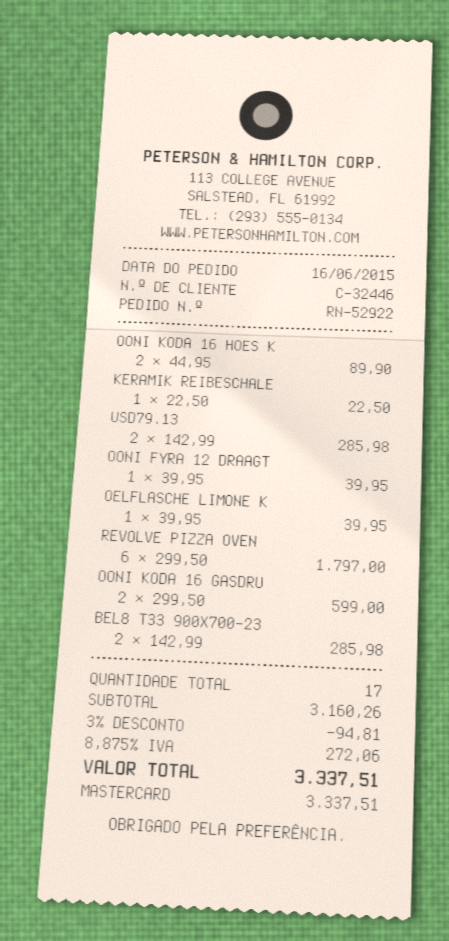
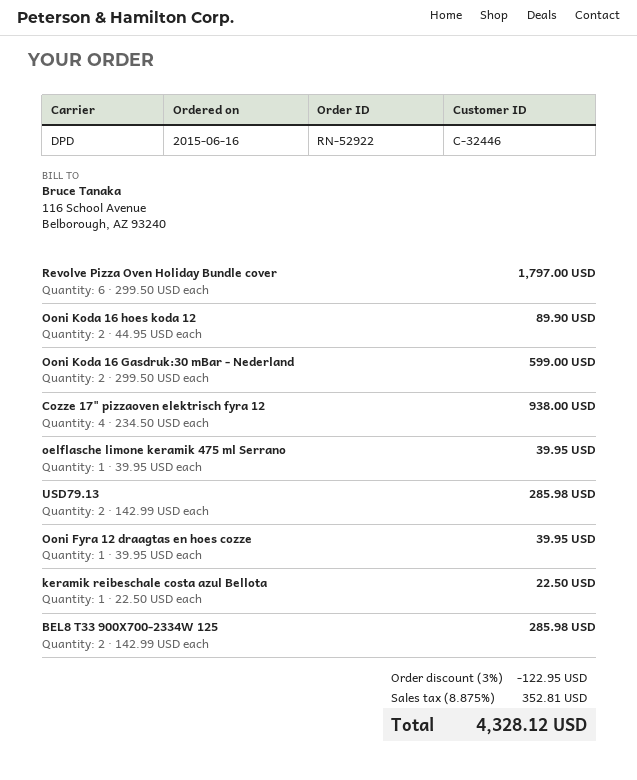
Cozze 17" pizzaoven elektrisch fyra 12: none -> 4 x 234.50 = 938.00
discount: 3% = 94.81 -> 3% = 122.95
tax: 8.875% = 272.06 -> 8.875% = 352.81
total: 3337.51 -> 4328.12

